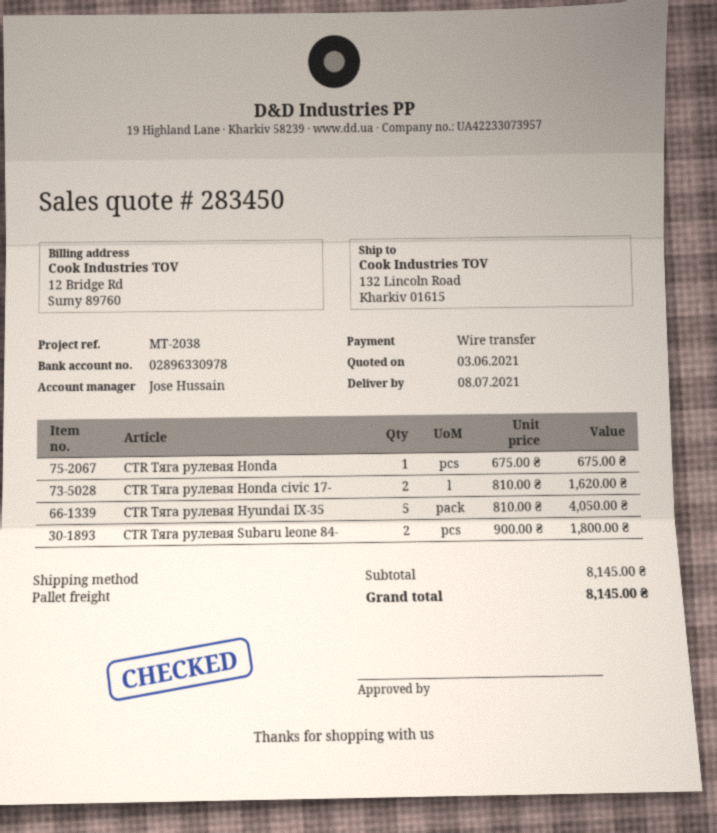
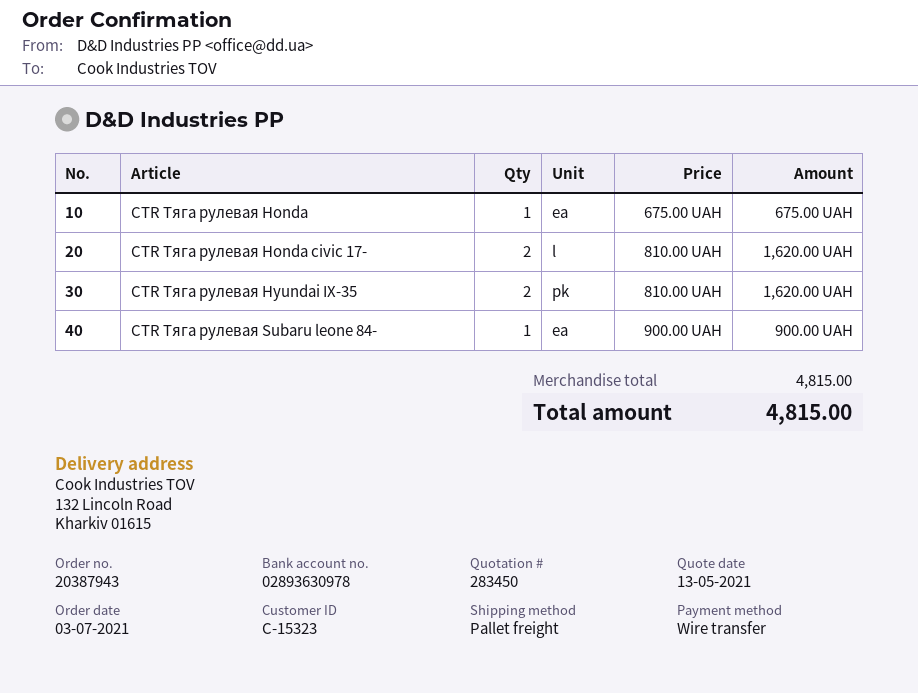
quote date: 2021-06-03 -> 2021-05-13
bank account: 02896330978 -> 02893630978
CTR Тяга рулевая Hyundai IX-35: 5 x 810.00 = 4050.00 -> 2 x 810.00 = 1620.00
CTR Тяга рулевая Subaru leone 84-: 2 x 900.00 = 1800.00 -> 1 x 900.00 = 900.00
subtotal: 8145.00 -> 4815.00
total: 8145.00 -> 4815.00

